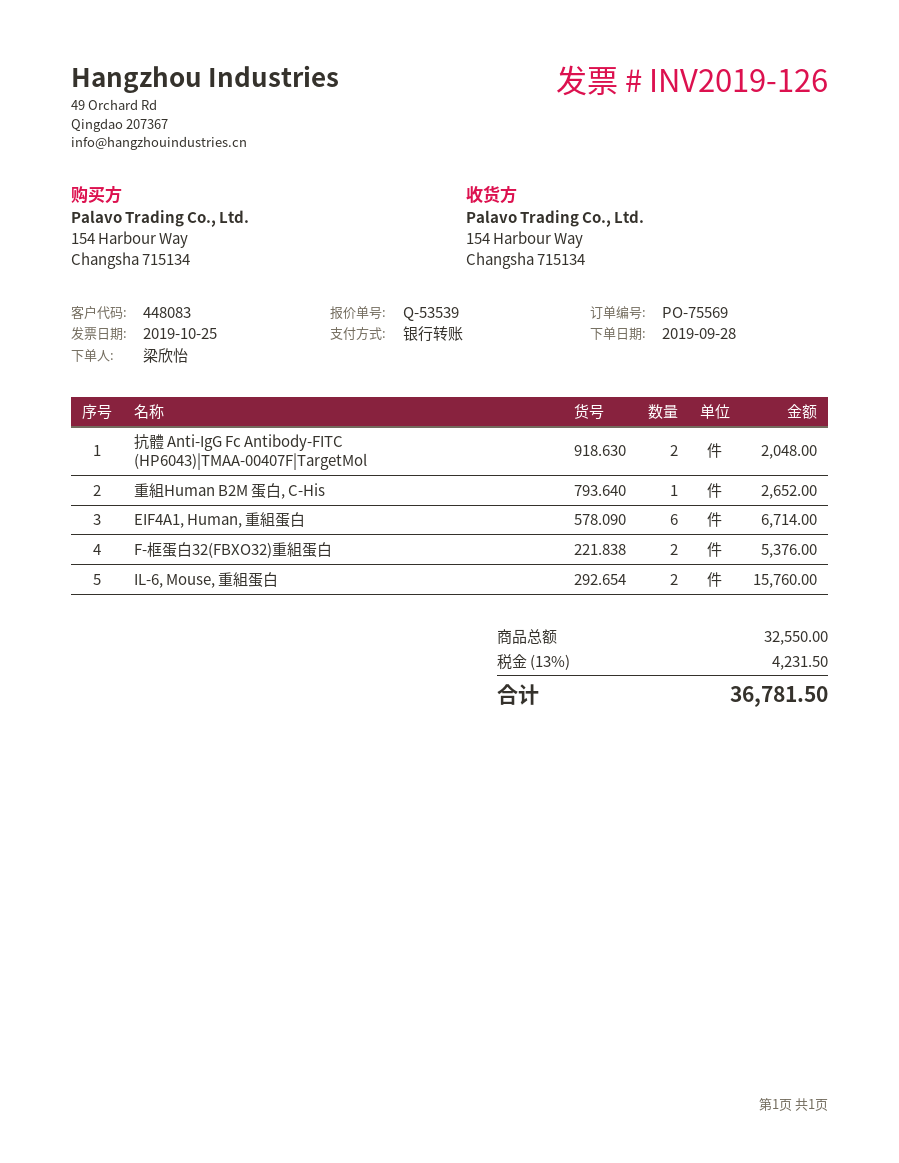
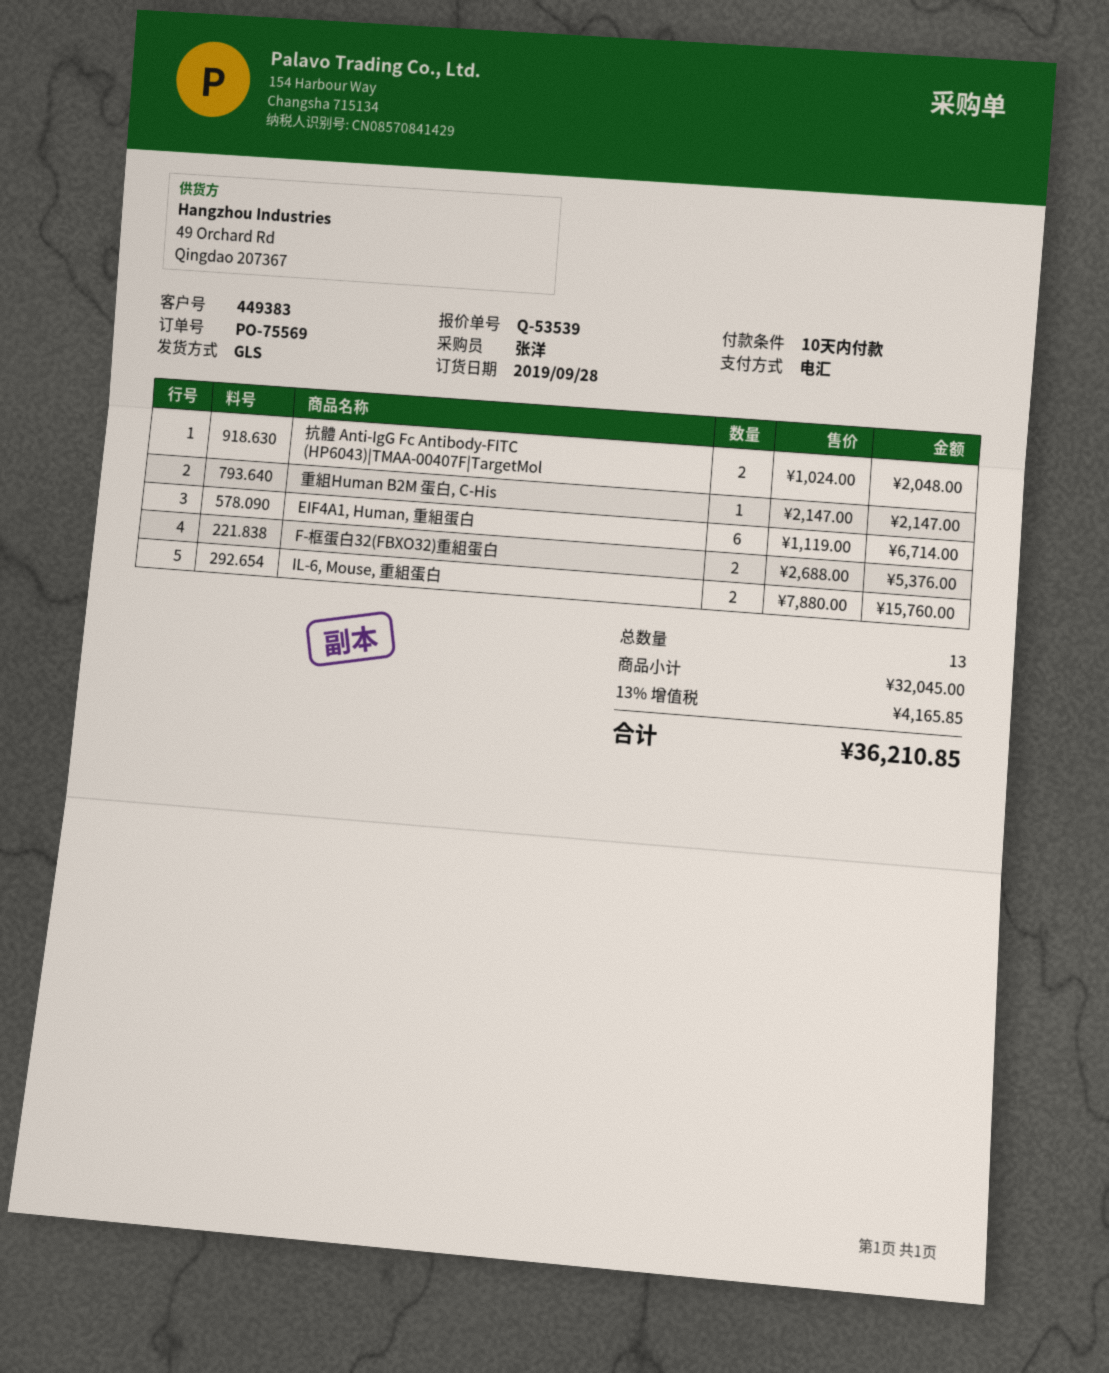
customer number: 448083 -> 449383
ordered by: 梁欣怡 -> 张洋
重組Human B2M 蛋白, C-His: 1 for 2652.00 -> 1 for 2147.00
subtotal: 32550.00 -> 32045.00
tax: 13% = 4231.50 -> 13% = 4165.85
total: 36781.50 -> 36210.85

